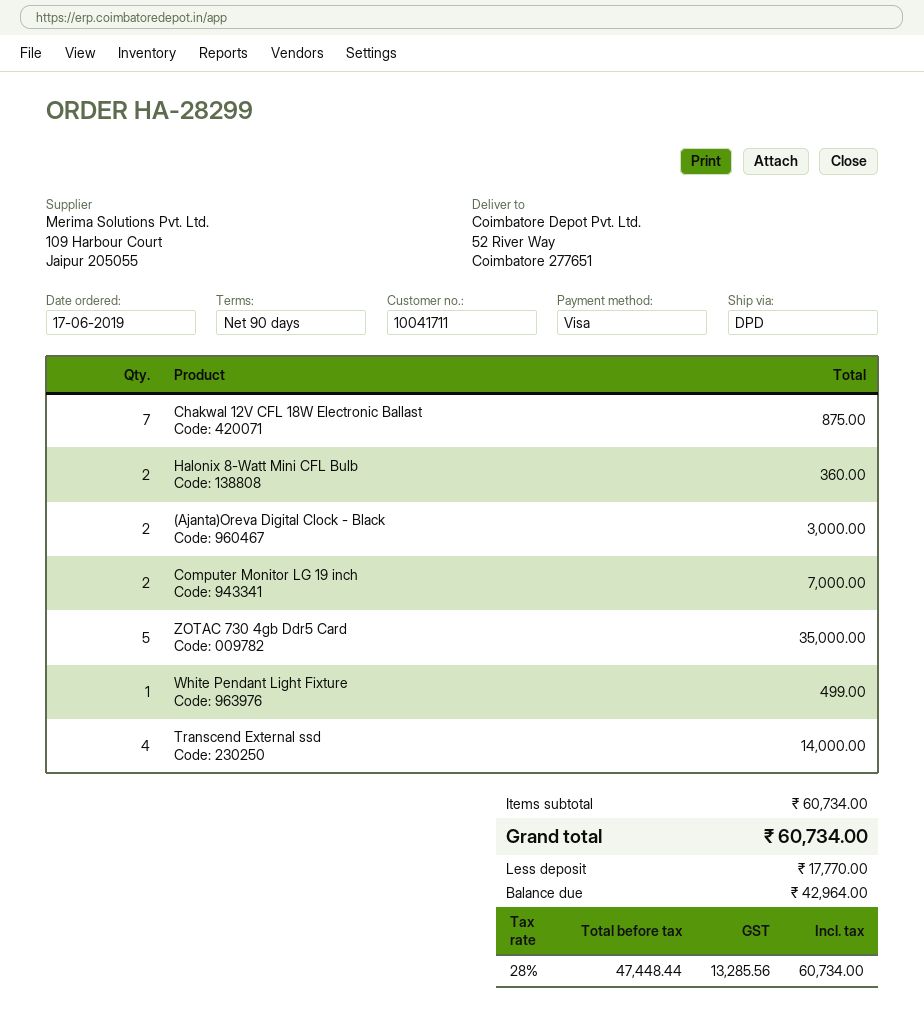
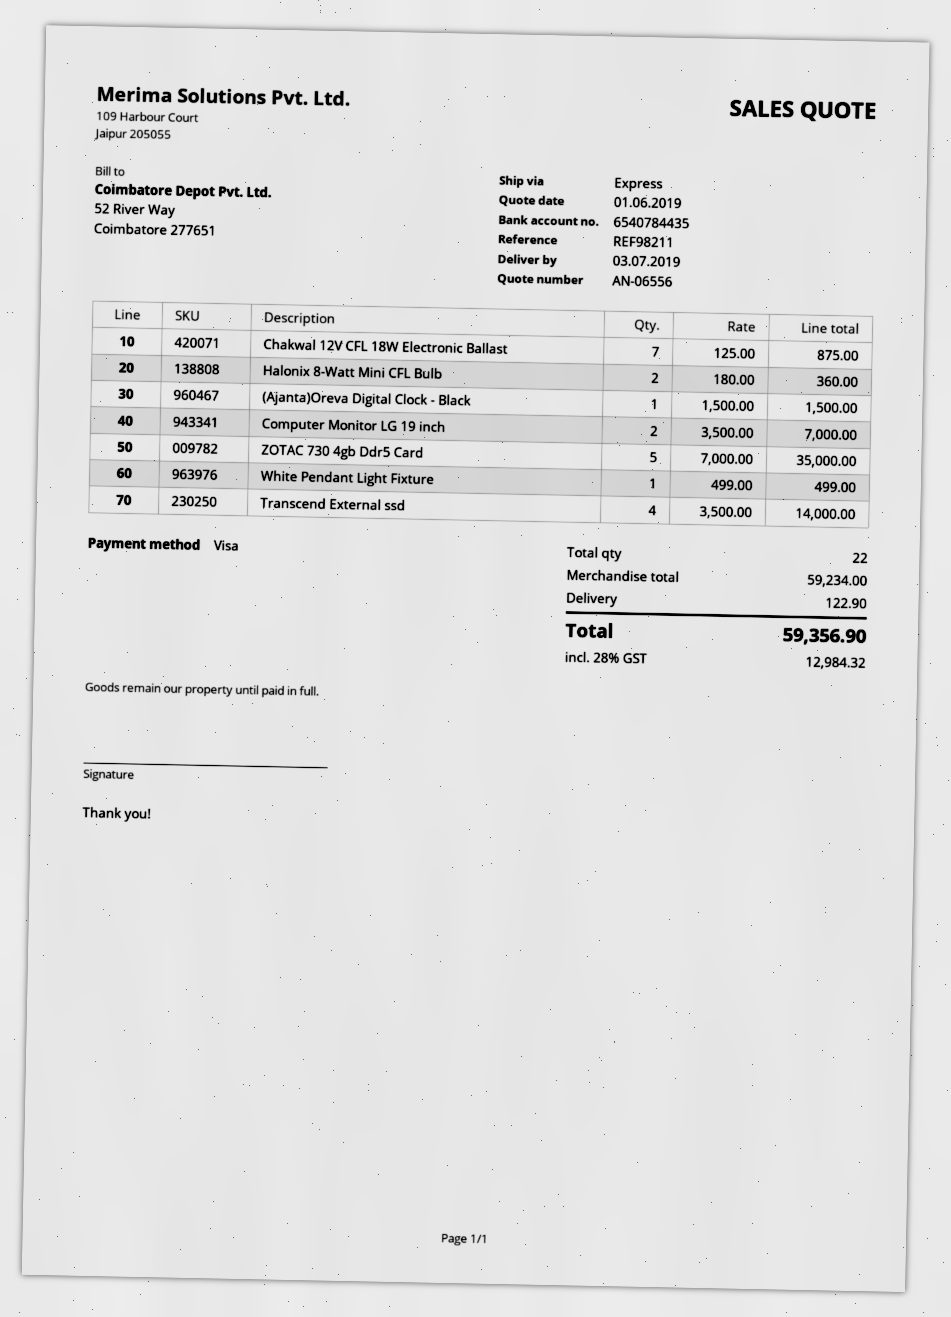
shipping method: DPD -> express
(Ajanta)Oreva Digital Clock - Black: 2 for 3000.00 -> 1 for 1500.00
subtotal: 60734.00 -> 59234.00
shipping: none -> 122.90
tax: 28% = 13285.56 -> 28% = 12984.32
total: 60734.00 -> 59356.90

